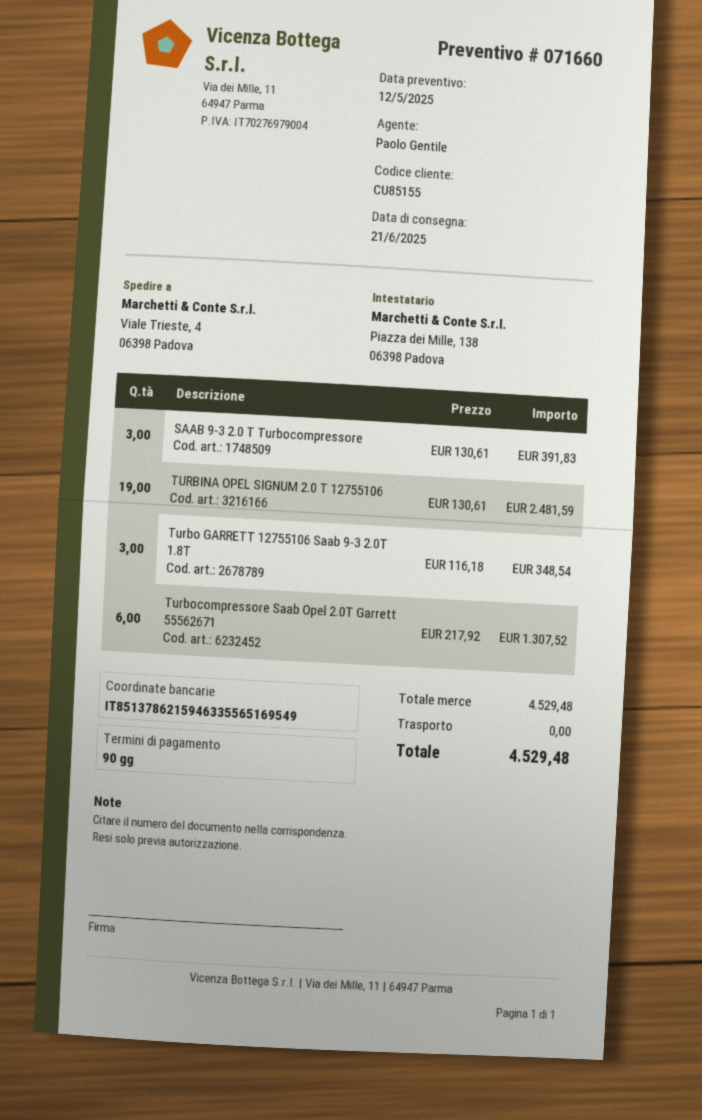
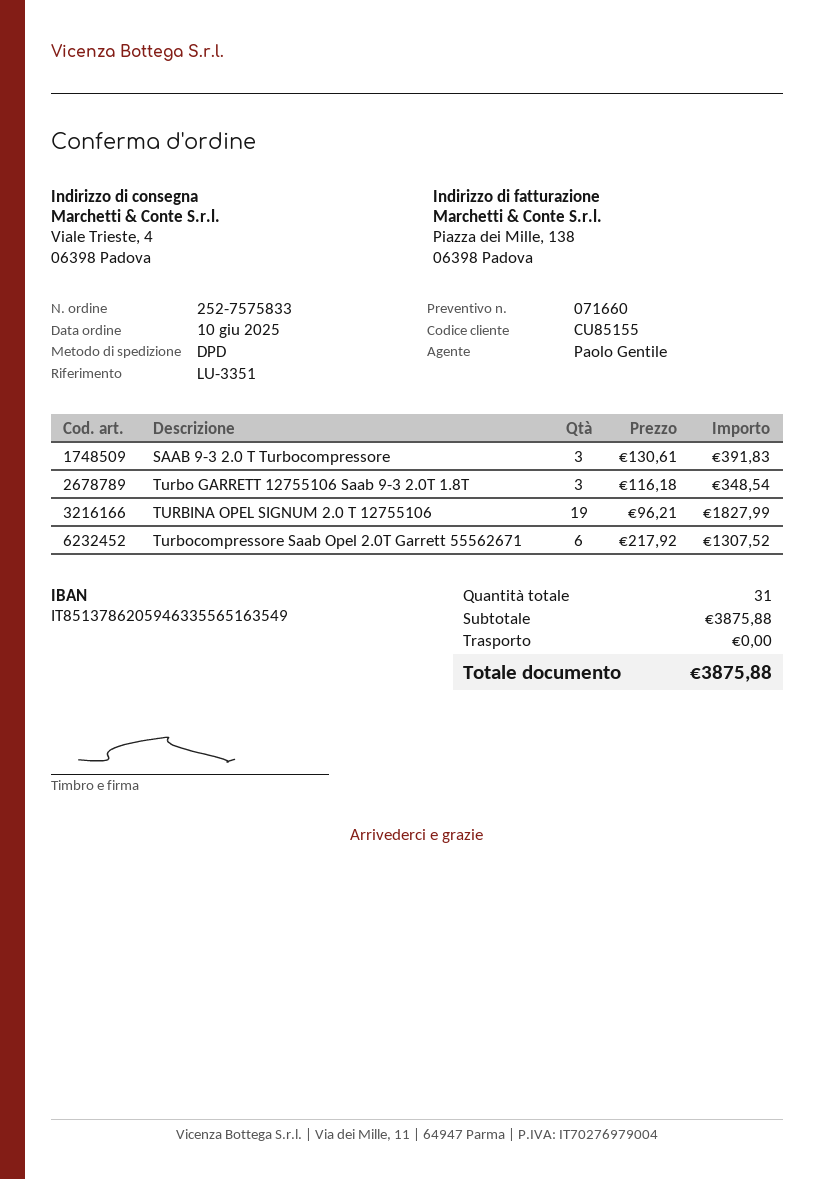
bank account: IT8513786215946335565169549 -> IT8513786205946335565163549
TURBINA OPEL SIGNUM 2.0 T 12755106: 19 x 130.61 = 2481.59 -> 19 x 96.21 = 1827.99
subtotal: 4529.48 -> 3875.88
total: 4529.48 -> 3875.88

